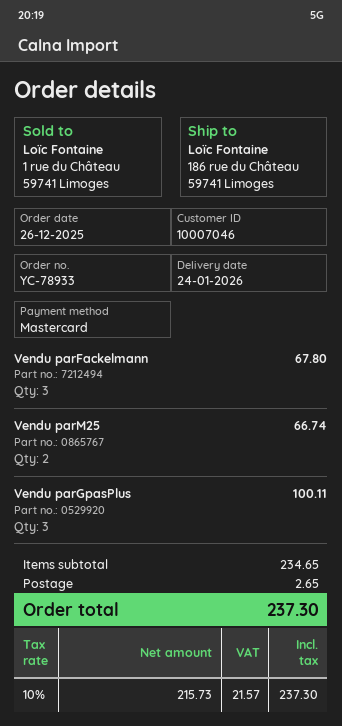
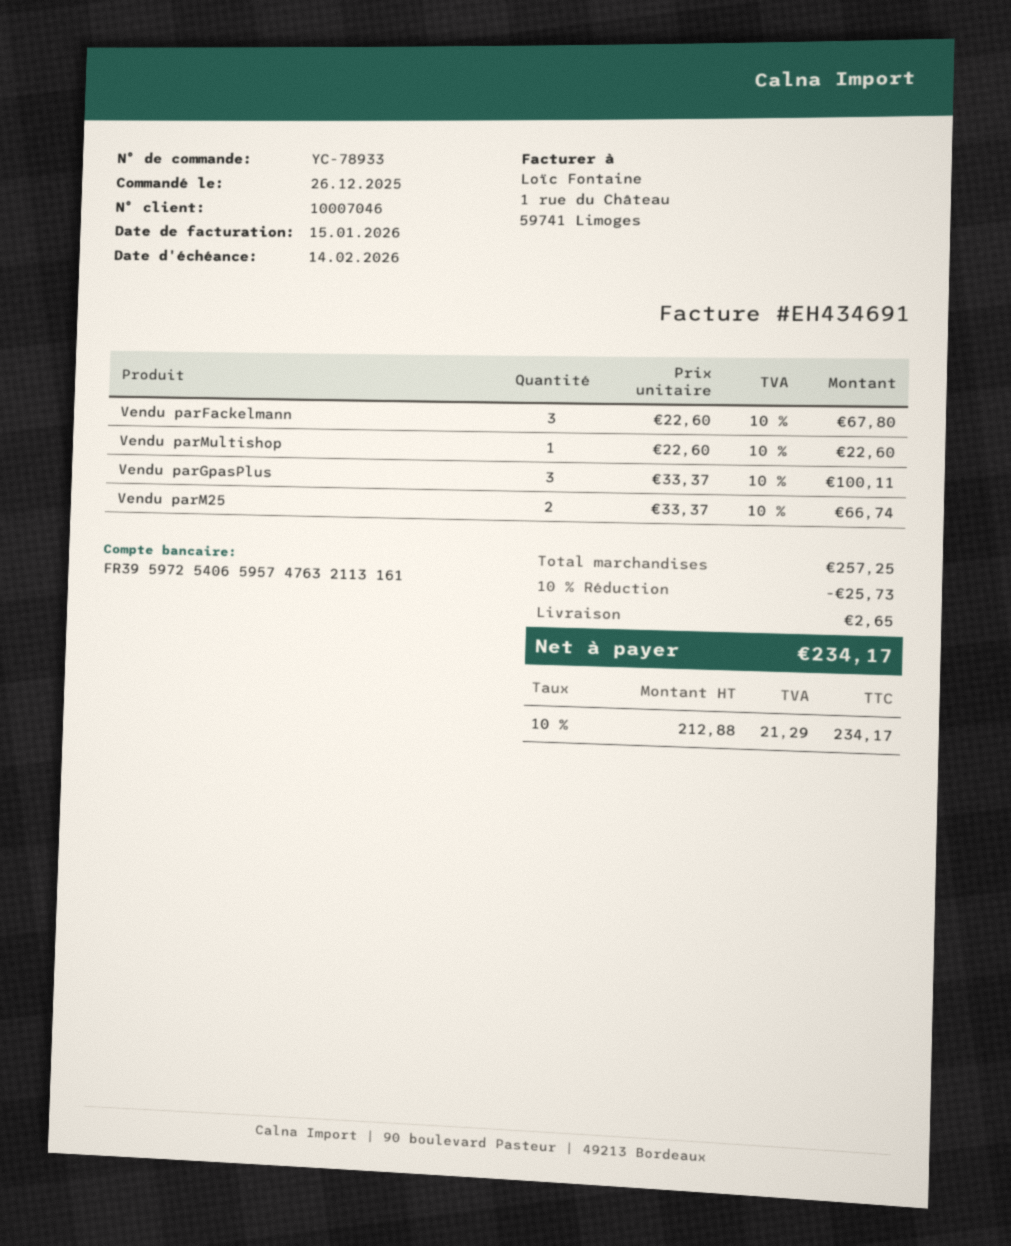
Vendu parMultishop: none -> 1 for 22.60
subtotal: 234.65 -> 257.25
discount: none -> 10% = 25.73
net: 215.73 -> 212.88
tax: 10% = 21.57 -> 10% = 21.29
total: 237.30 -> 234.17

